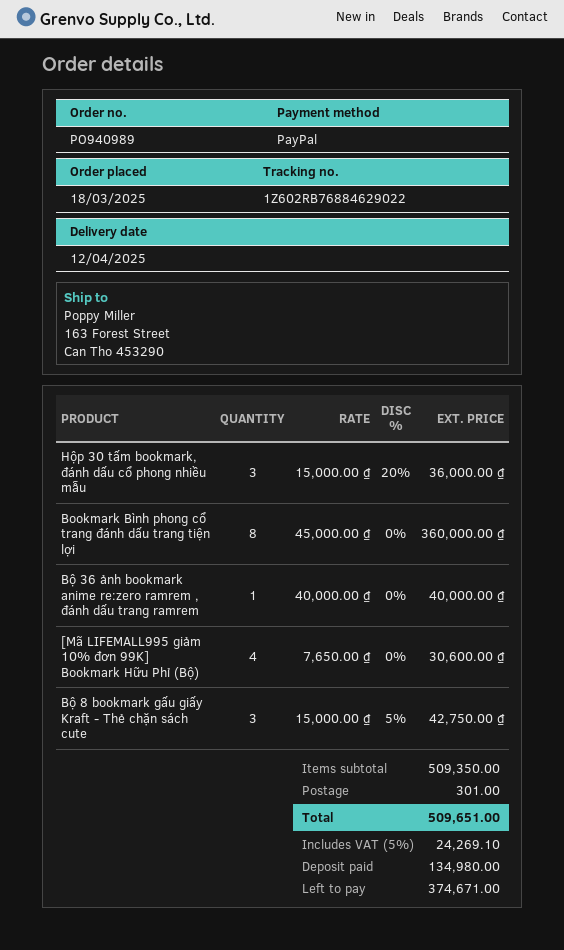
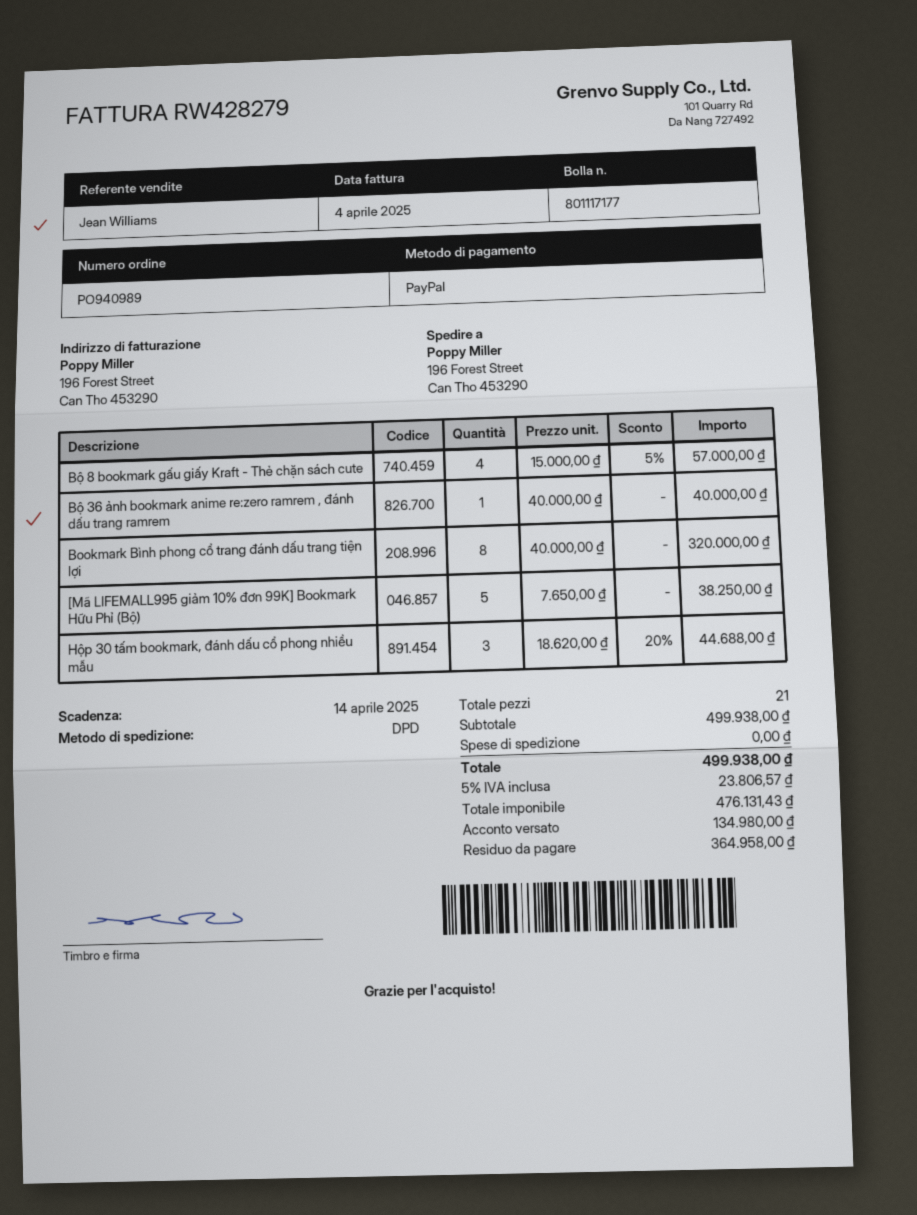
ship to: 163 Forest Street, Can Tho 453290 -> 196 Forest Street, Can Tho 453290
Hộp 30 tấm bookmark, đánh dấu cổ phong nhiều mẫu: 3 x 15000.00 - 20% = 36000.00 -> 3 x 18620.00 - 20% = 44688.00
Bookmark Bình phong cổ trang đánh dấu trang tiện lợi: 8 x 45000.00 = 360000.00 -> 8 x 40000.00 = 320000.00
[Mã LIFEMALL995 giảm 10% đơn 99K] Bookmark Hữu Phỉ (Bộ): 4 x 7650.00 = 30600.00 -> 5 x 7650.00 = 38250.00
Bộ 8 bookmark gấu giấy Kraft - Thẻ chặn sách cute: 3 x 15000.00 - 5% = 42750.00 -> 4 x 15000.00 - 5% = 57000.00
subtotal: 509350.00 -> 499938.00
shipping: 301.00 -> 0.00
tax: 5% = 24269.10 -> 5% = 23806.57
total: 509651.00 -> 499938.00
balance: 374671.00 -> 364958.00

